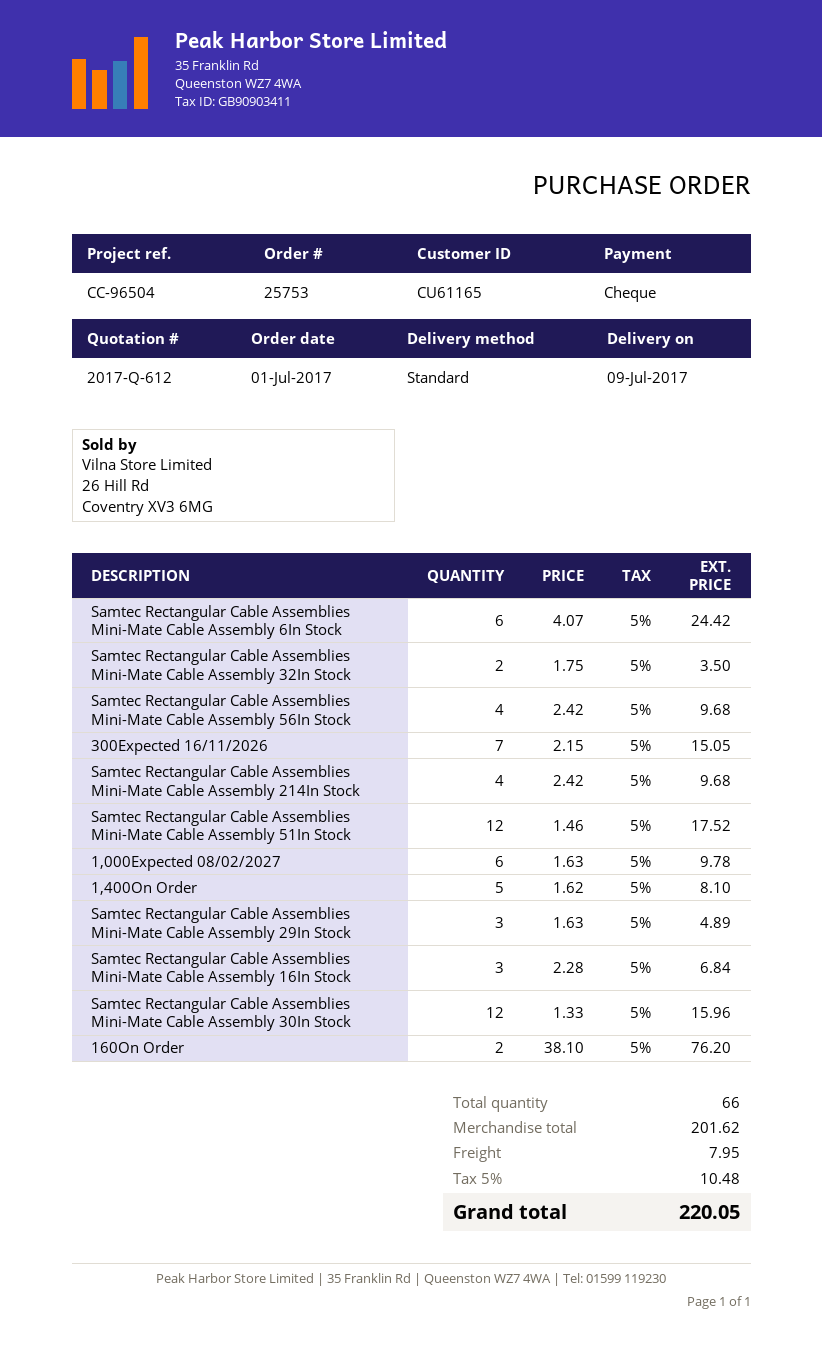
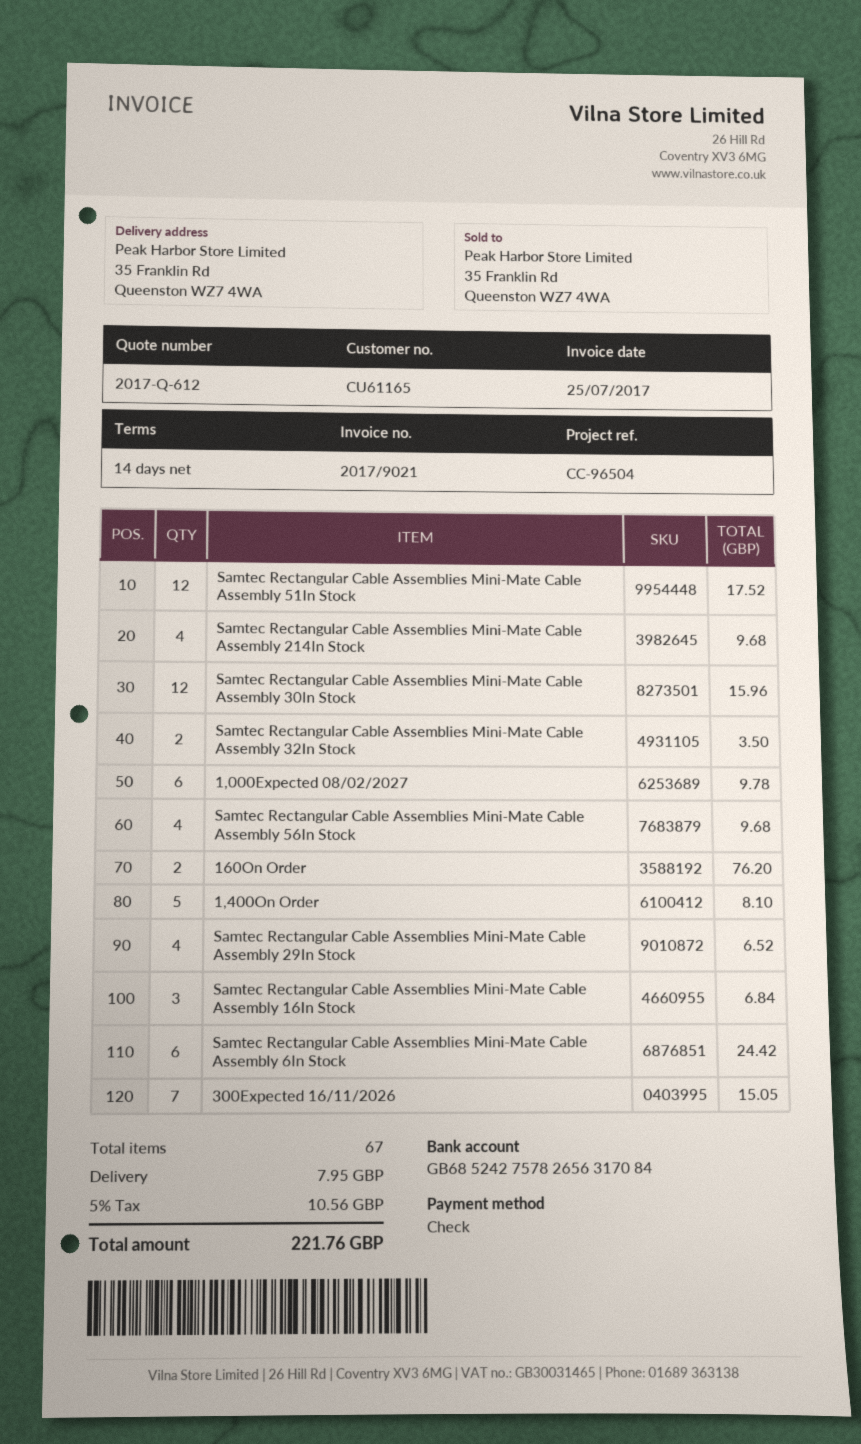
Samtec Rectangular Cable Assemblies Mini-Mate Cable Assembly 29In Stock: 3 for 4.89 -> 4 for 6.52
total quantity: 66 -> 67
tax: 5% = 10.48 -> 5% = 10.56
total: 220.05 -> 221.76

